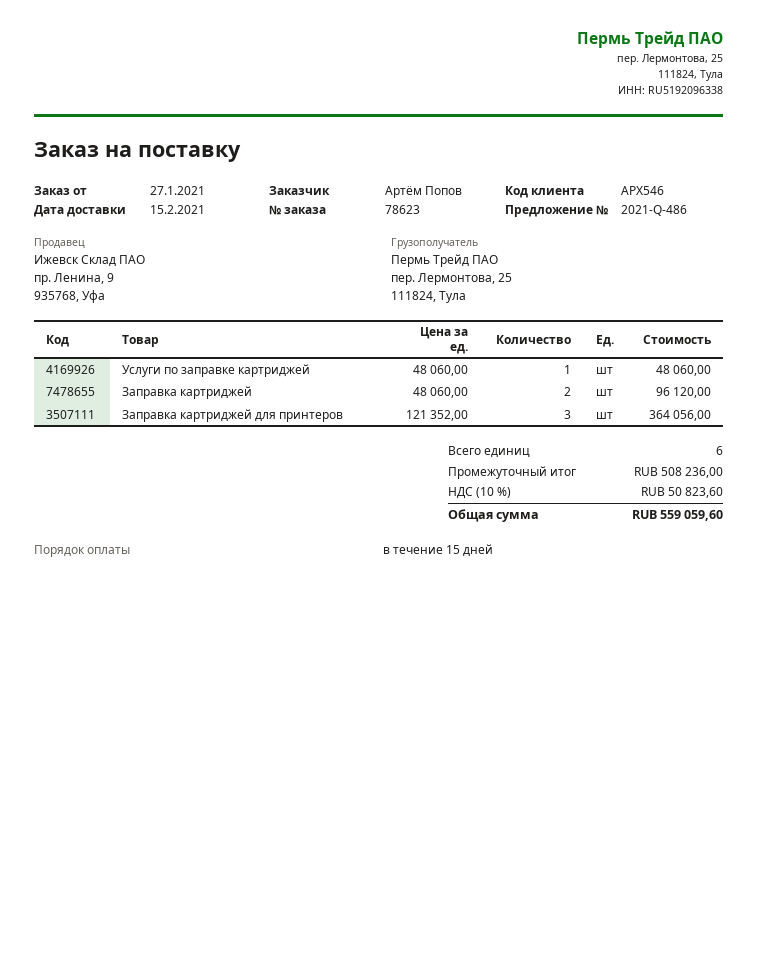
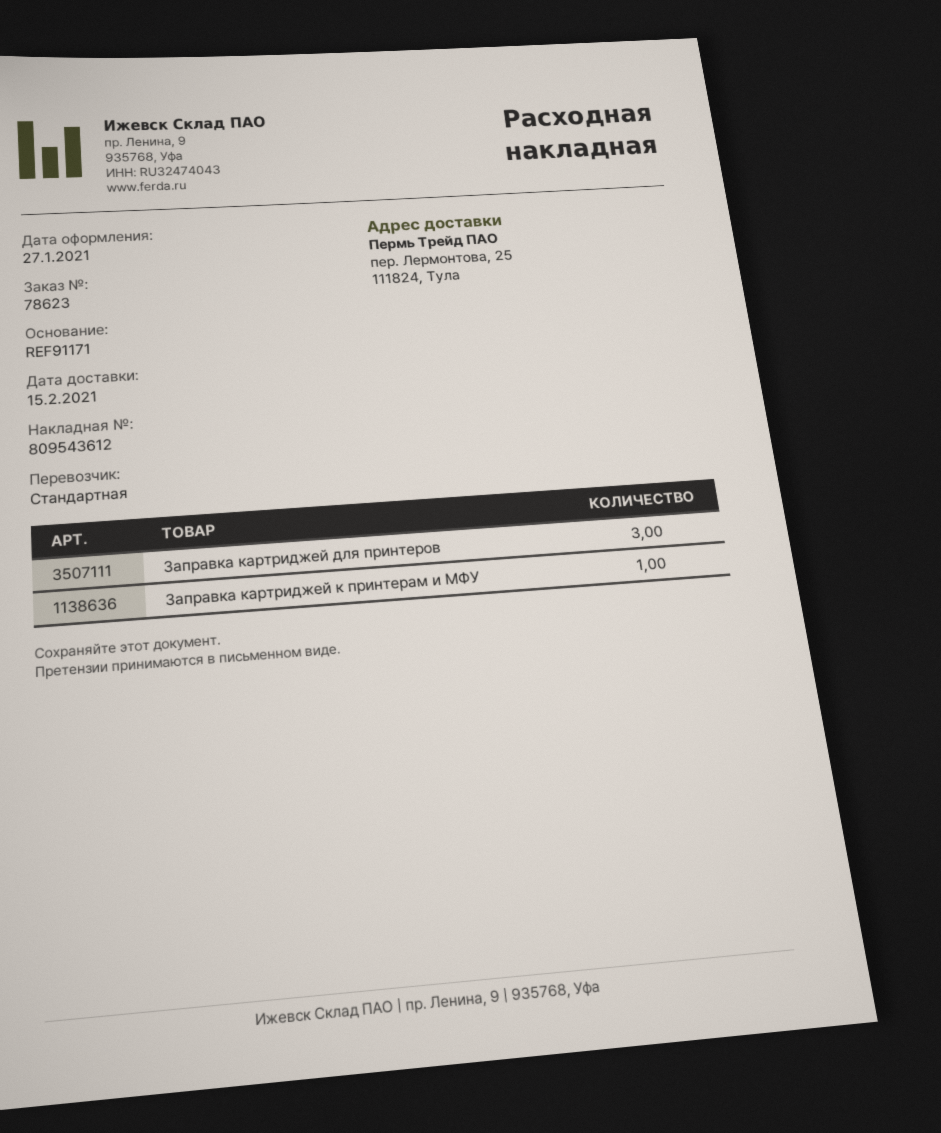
Услуги по заправке картриджей: 1 -> none
Заправка картриджей: 2 -> none
Заправка картриджей к принтерам и МФУ: none -> 1

